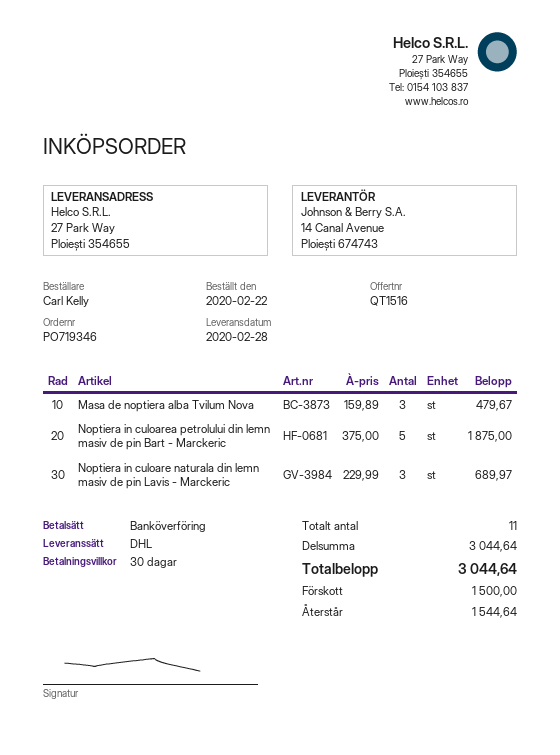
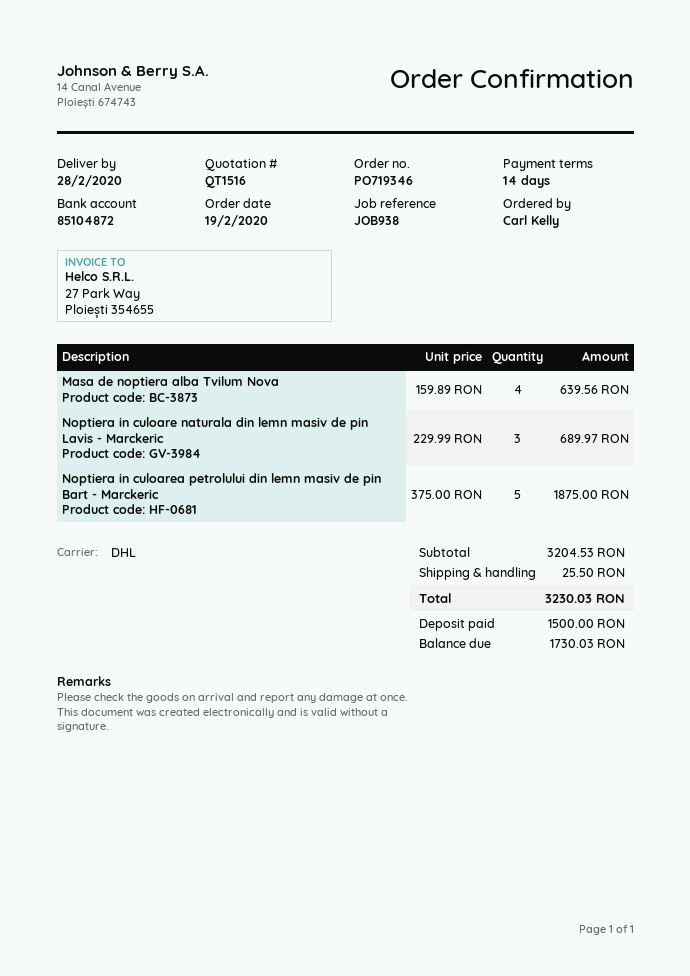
order date: 2020-02-22 -> 2020-02-19
payment terms: 30 days -> 14 days
Masa de noptiera alba Tvilum Nova: 3 x 159.89 = 479.67 -> 4 x 159.89 = 639.56
subtotal: 3044.64 -> 3204.53
shipping: none -> 25.50
total: 3044.64 -> 3230.03
balance: 1544.64 -> 1730.03

